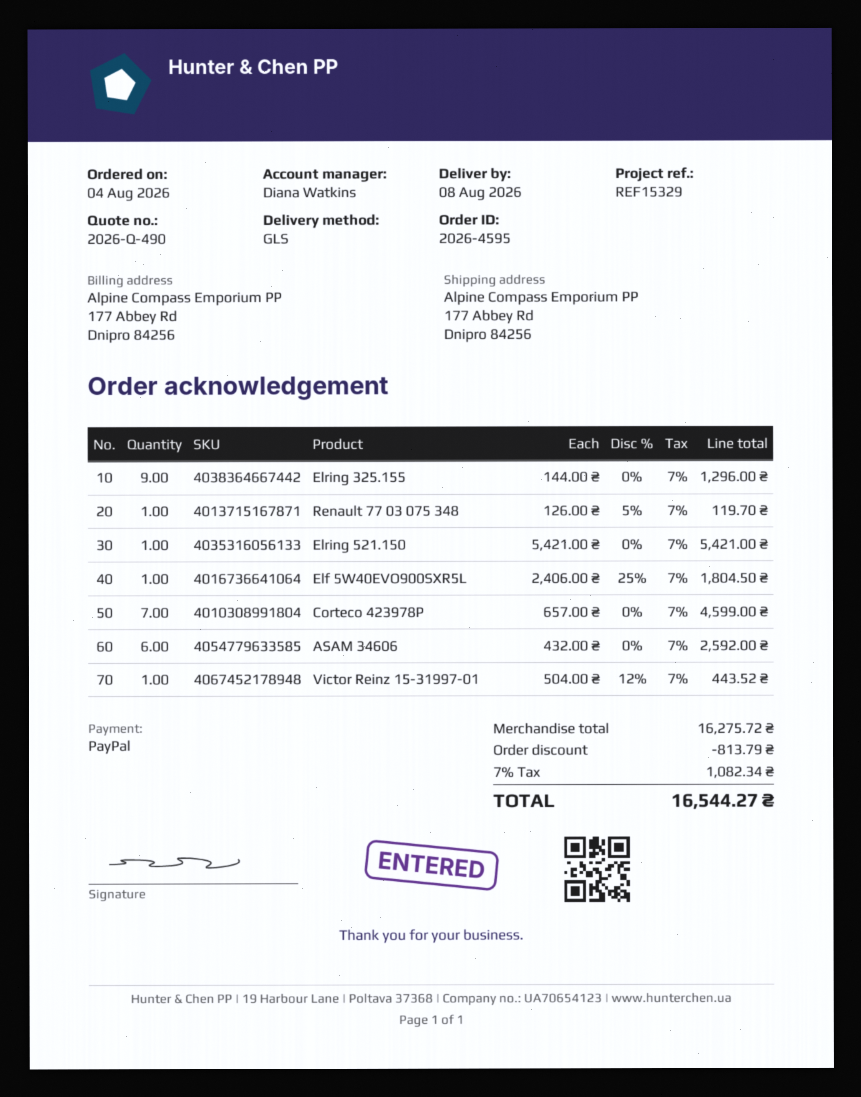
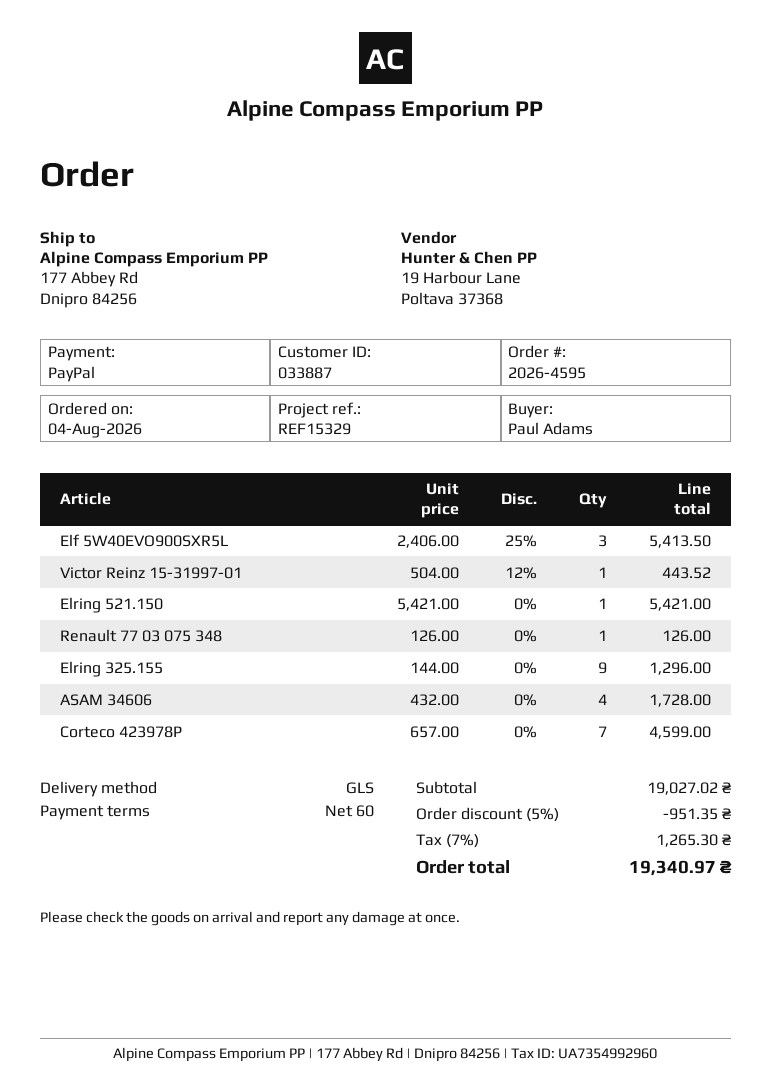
Renault 77 03 075 348: 1 x 126.00 - 5% = 119.70 -> 1 x 126.00 = 126.00
Elf 5W40EVO900SXR5L: 1 x 2406.00 - 25% = 1804.50 -> 3 x 2406.00 - 25% = 5413.50
ASAM 34606: 6 x 432.00 = 2592.00 -> 4 x 432.00 = 1728.00
subtotal: 16275.72 -> 19027.02
discount: 813.79 -> 951.35
tax: 7% = 1082.34 -> 7% = 1265.30
total: 16544.27 -> 19340.97

